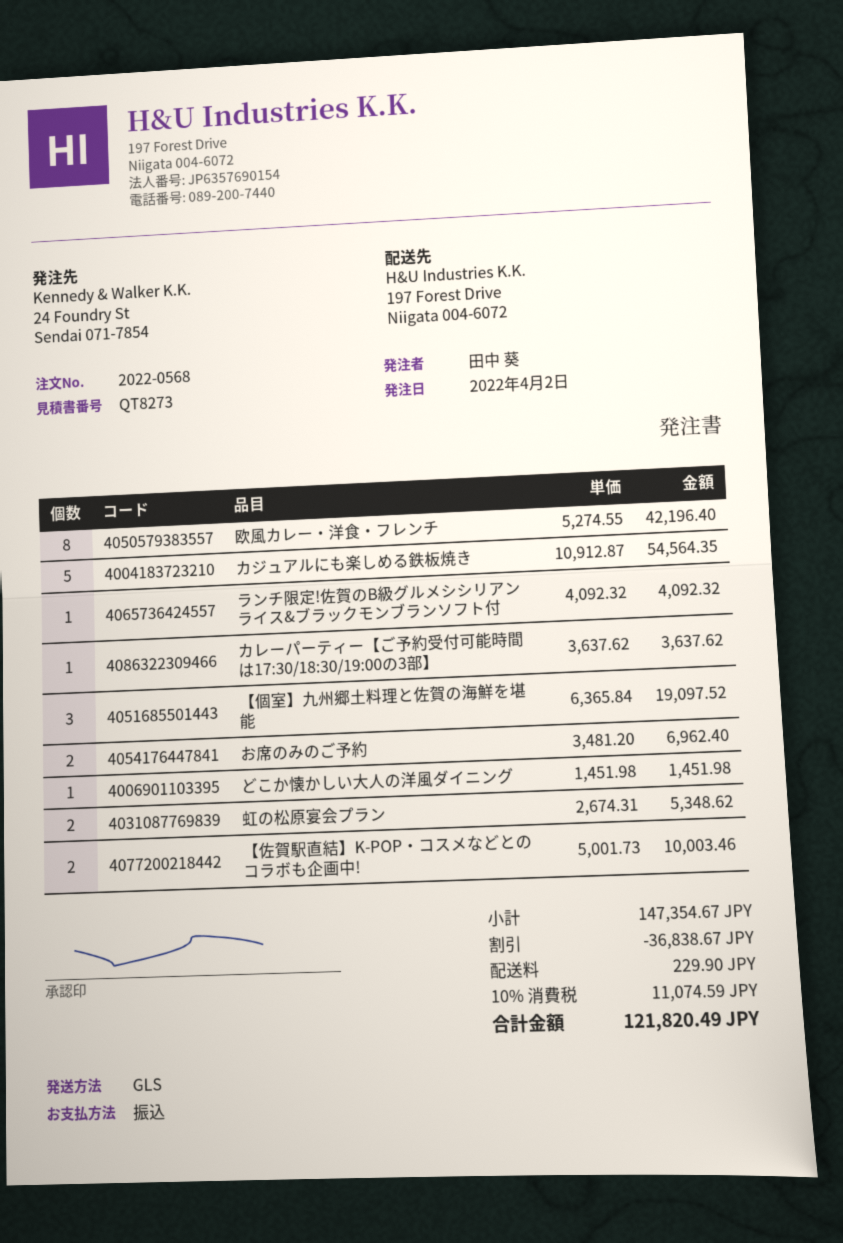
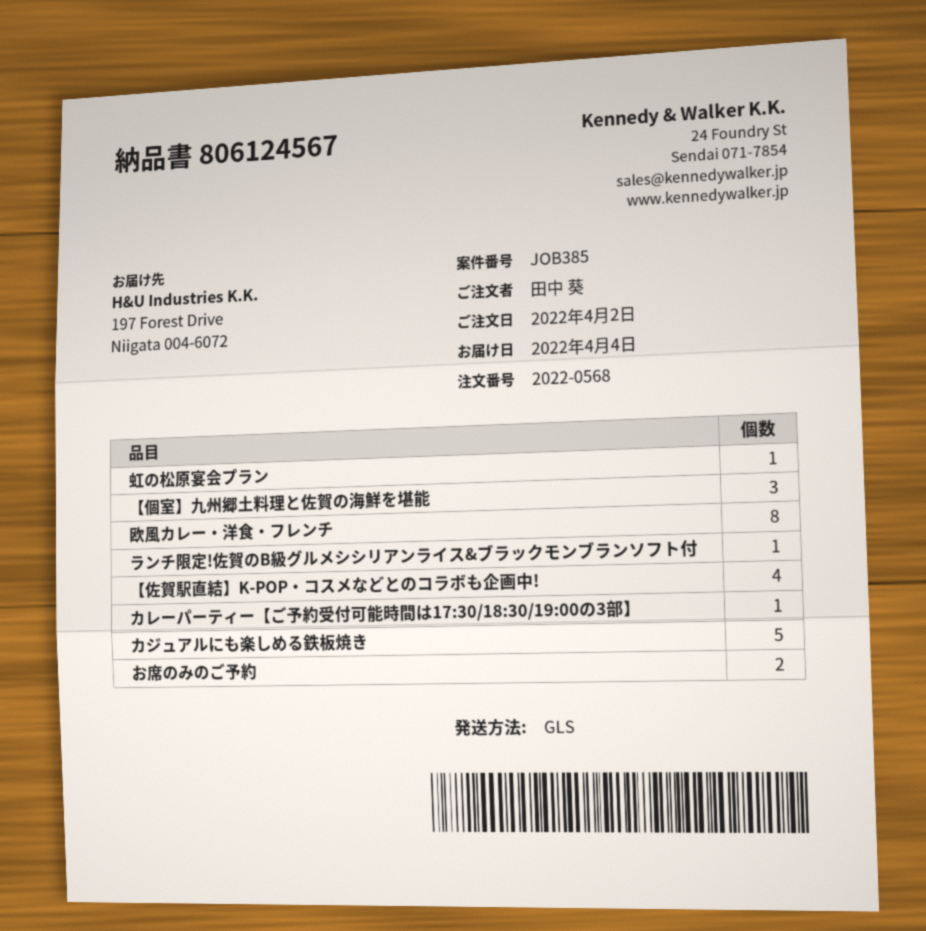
どこか懐かしい大人の洋風ダイニング: 1 -> none
虹の松原宴会プラン: 2 -> 1
【佐賀駅直結】K-POP・コスメなどとのコラボも企画中!: 2 -> 4

